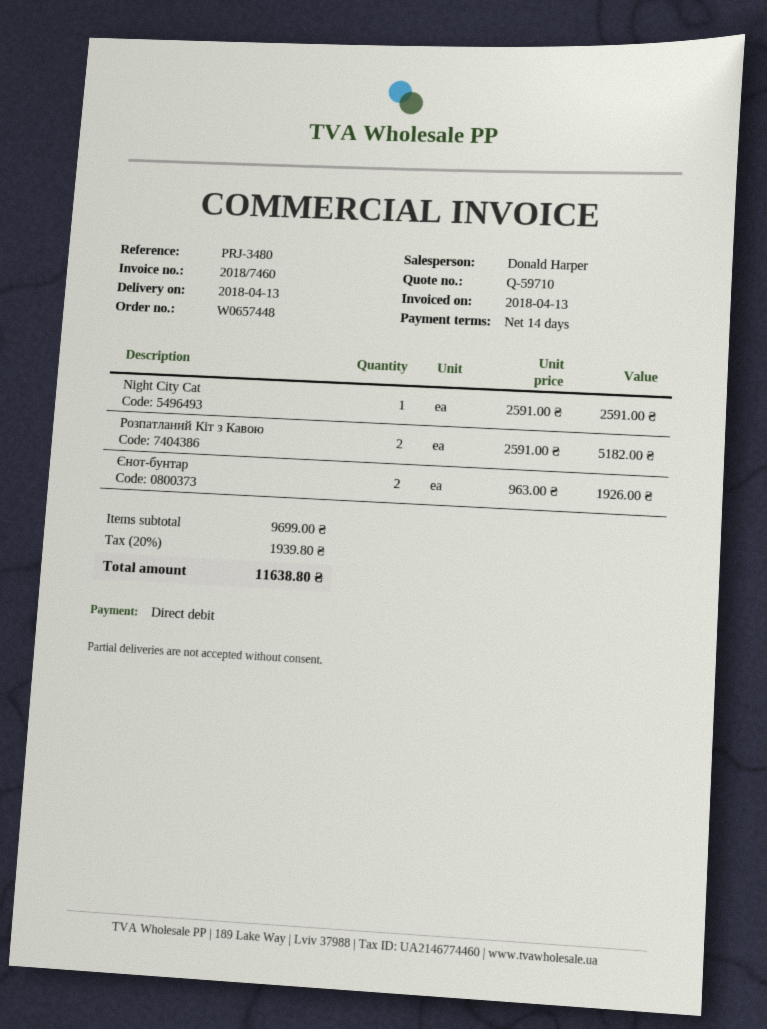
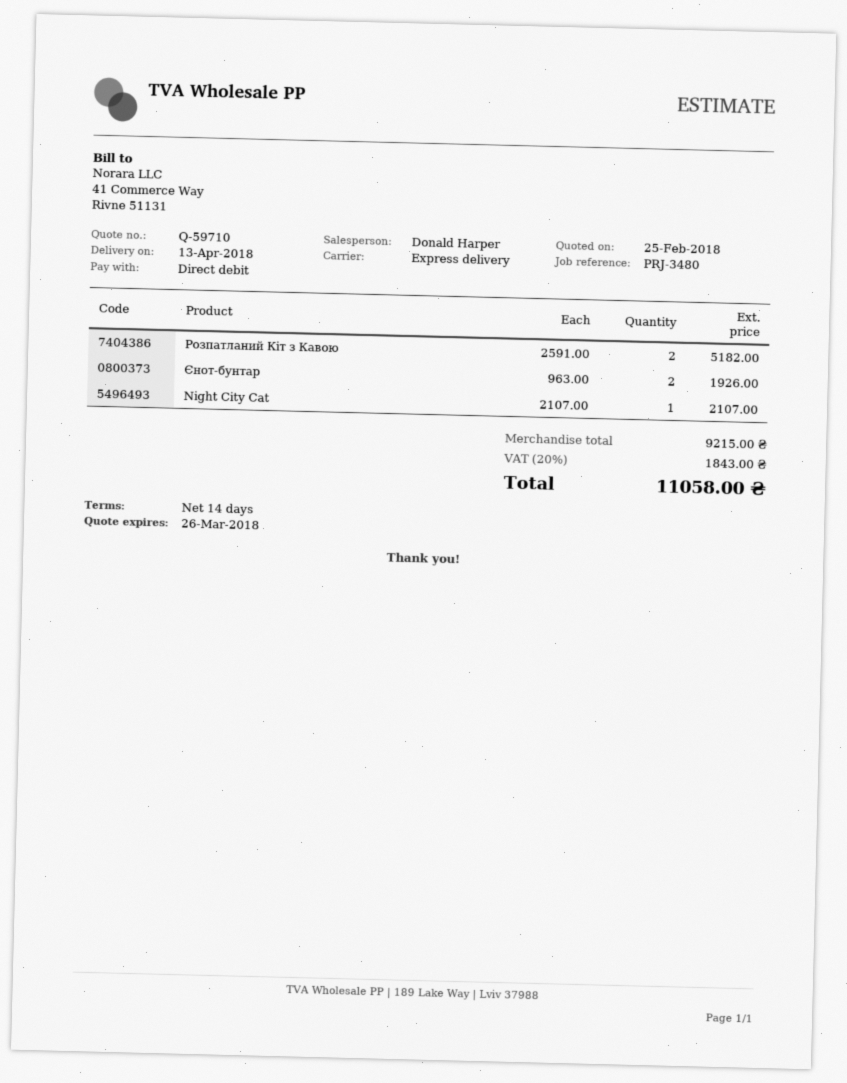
Night City Cat: 1 x 2591.00 = 2591.00 -> 1 x 2107.00 = 2107.00
subtotal: 9699.00 -> 9215.00
tax: 20% = 1939.80 -> 20% = 1843.00
total: 11638.80 -> 11058.00

